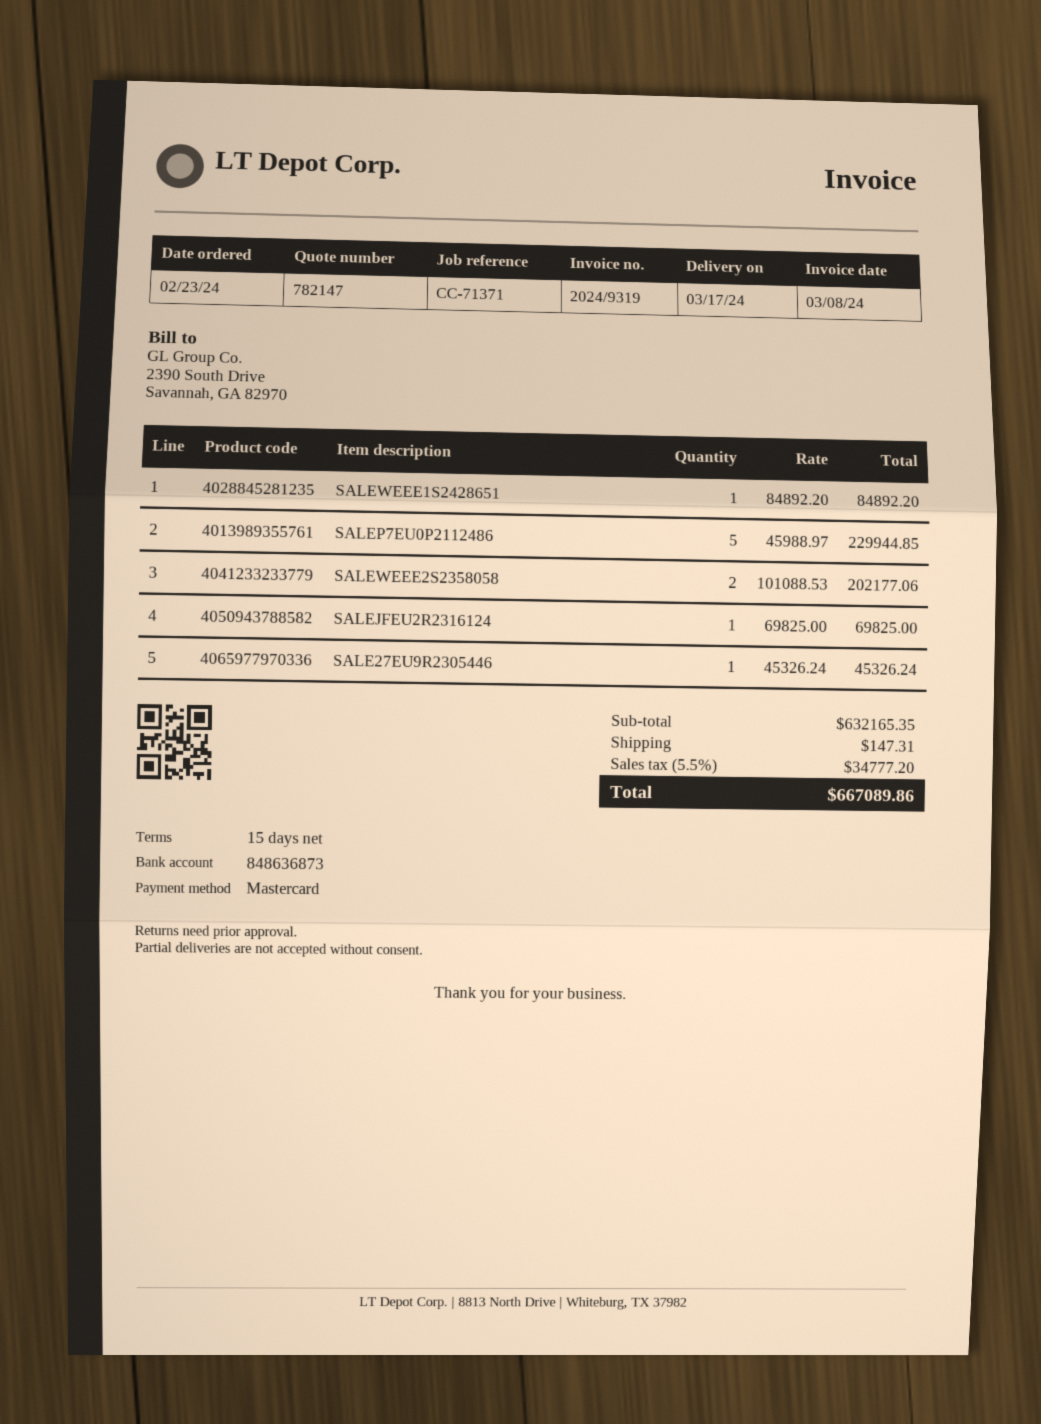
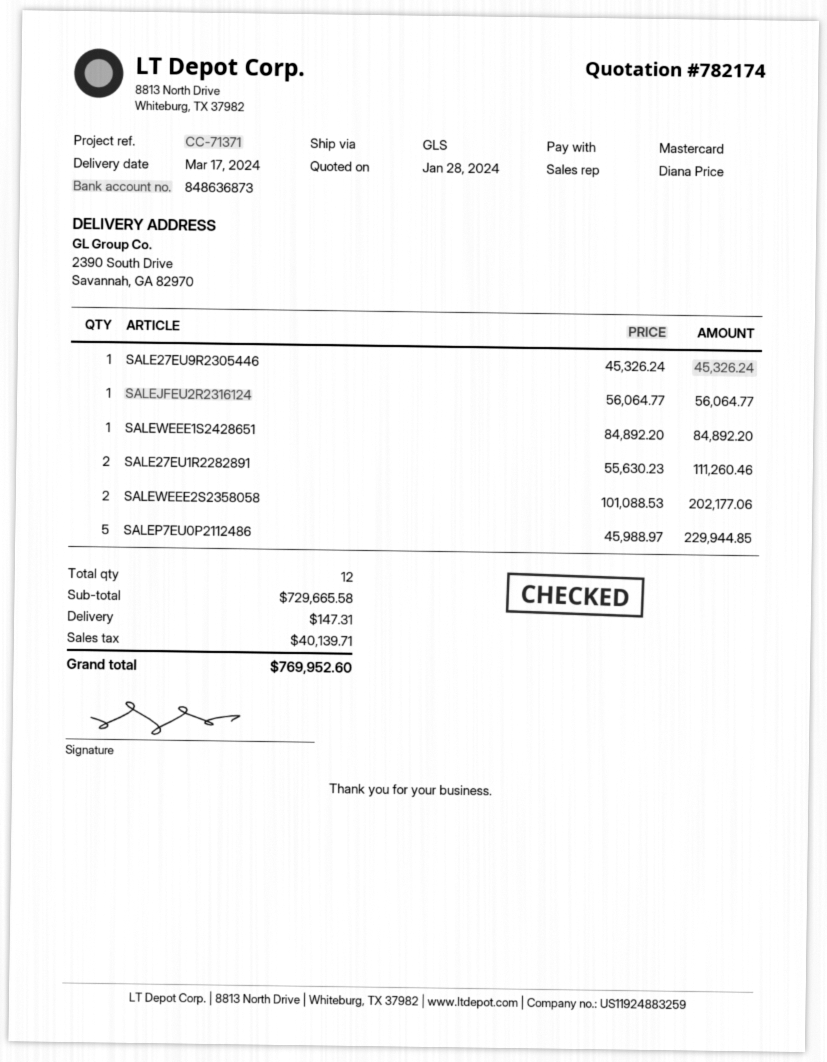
quote number: 782147 -> 782174
SALEJFEU2R2316124: 1 x 69825.00 = 69825.00 -> 1 x 56064.77 = 56064.77
SALE27EU1R2282891: none -> 2 x 55630.23 = 111260.46
subtotal: 632165.35 -> 729665.58
tax: 34777.20 -> 40139.71
total: 667089.86 -> 769952.60

